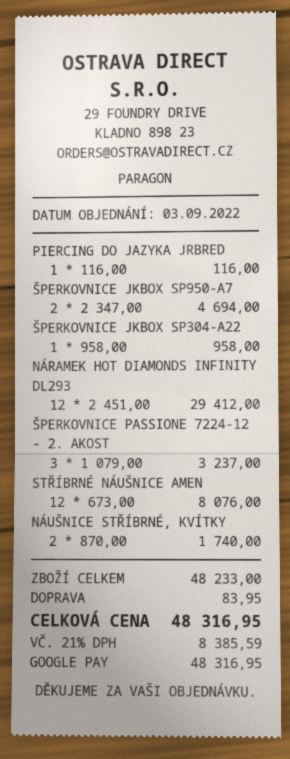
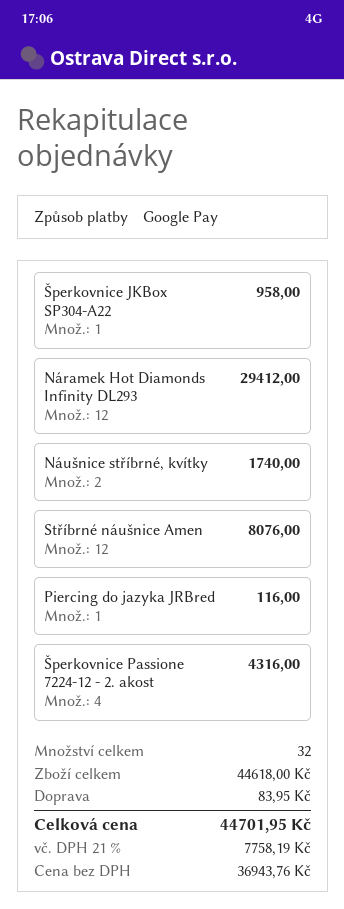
ŠPERKOVNICE JKBOX SP950-A7: 2 for 4694.00 -> none
ŠPERKOVNICE PASSIONE 7224-12 - 2. AKOST: 3 for 3237.00 -> 4 for 4316.00
subtotal: 48233.00 -> 44618.00
tax: 21% = 8385.59 -> 21% = 7758.19
total: 48316.95 -> 44701.95

